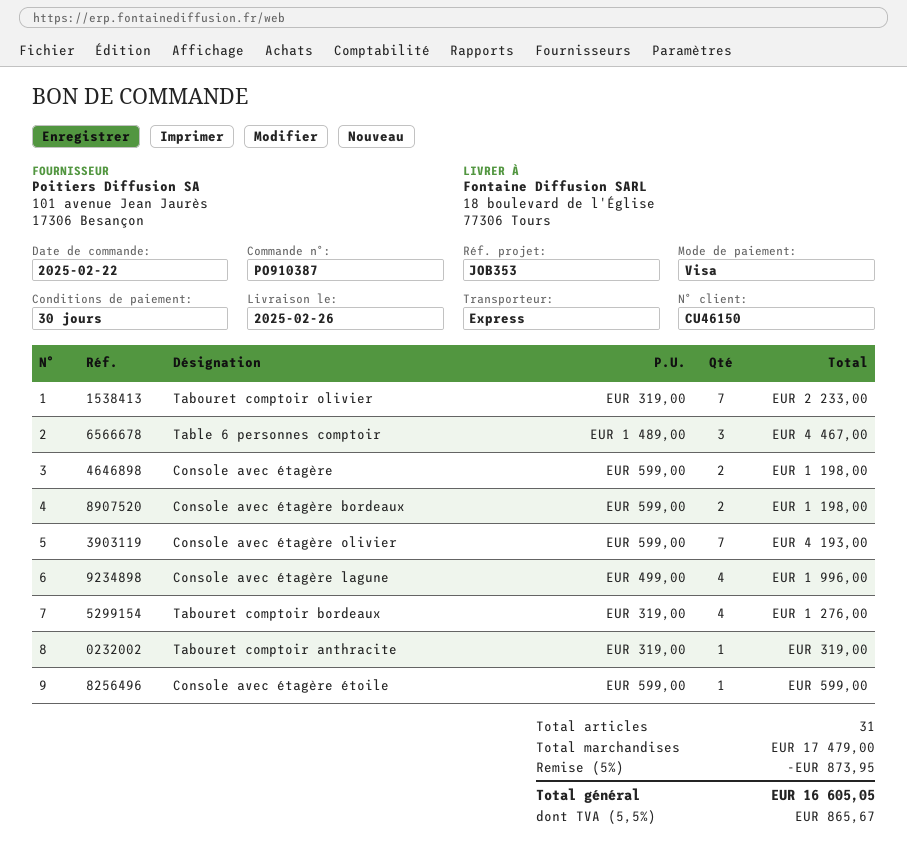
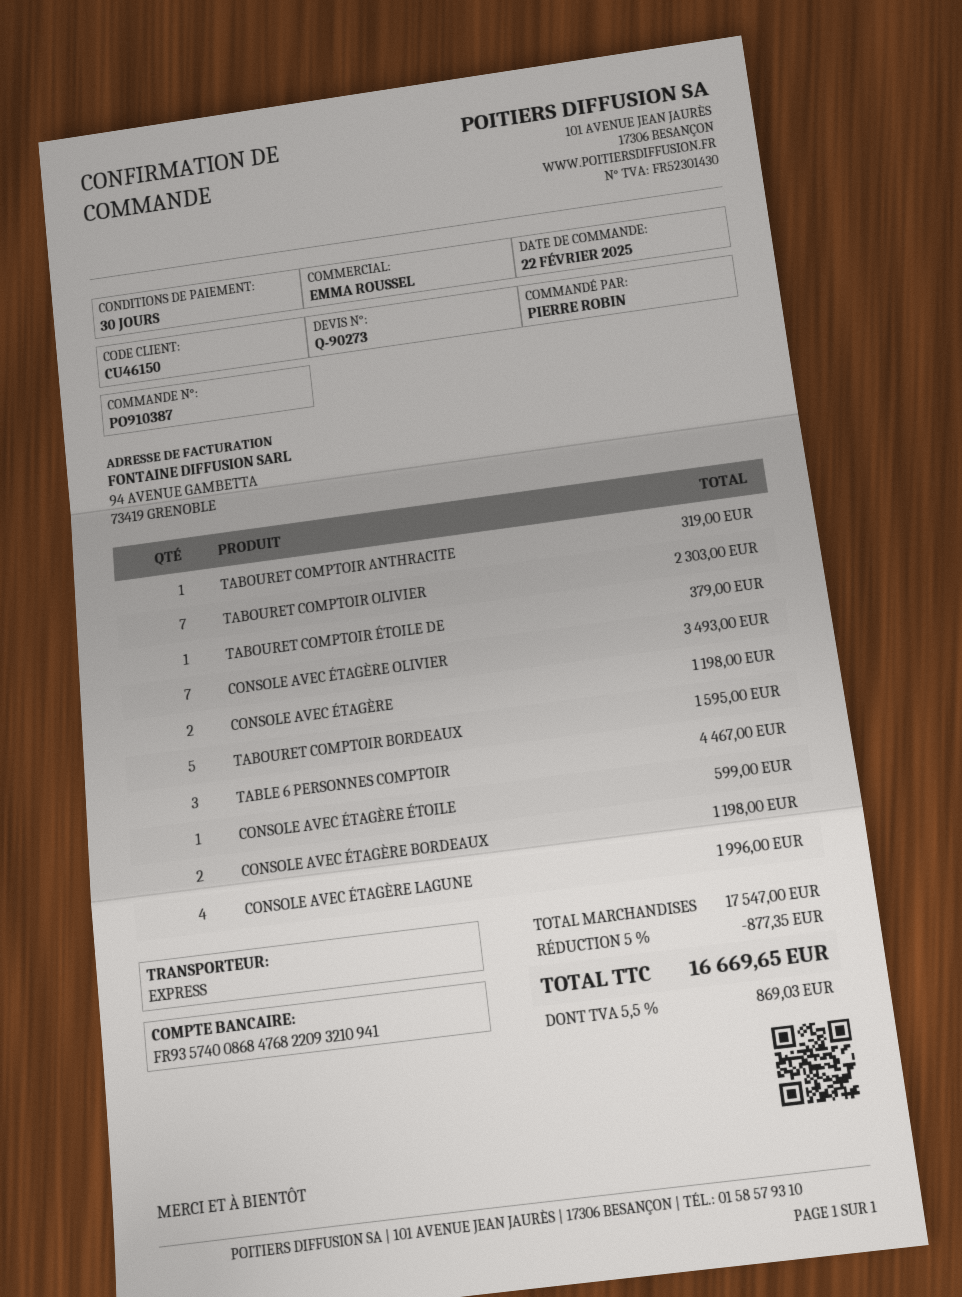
Tabouret comptoir olivier: 7 for 2233.00 -> 7 for 2303.00
Console avec étagère olivier: 7 for 4193.00 -> 7 for 3493.00
Tabouret comptoir bordeaux: 4 for 1276.00 -> 5 for 1595.00
TABOURET COMPTOIR ÉTOILE DE: none -> 1 for 379.00
subtotal: 17479.00 -> 17547.00
discount: 5% = 873.95 -> 5% = 877.35
tax: 5.5% = 865.67 -> 5.5% = 869.03
total: 16605.05 -> 16669.65

